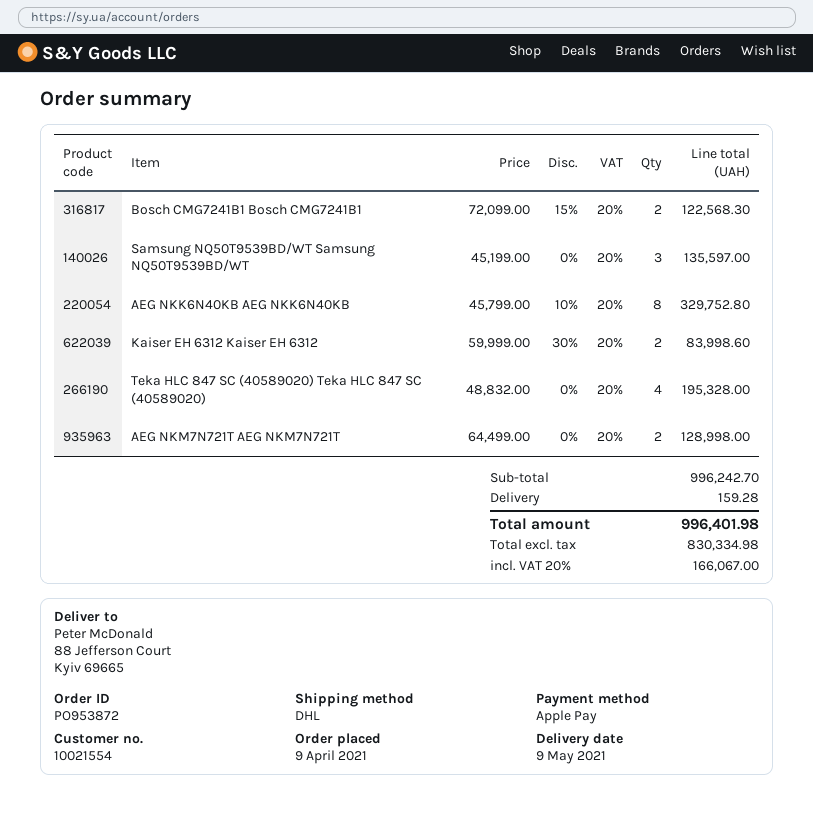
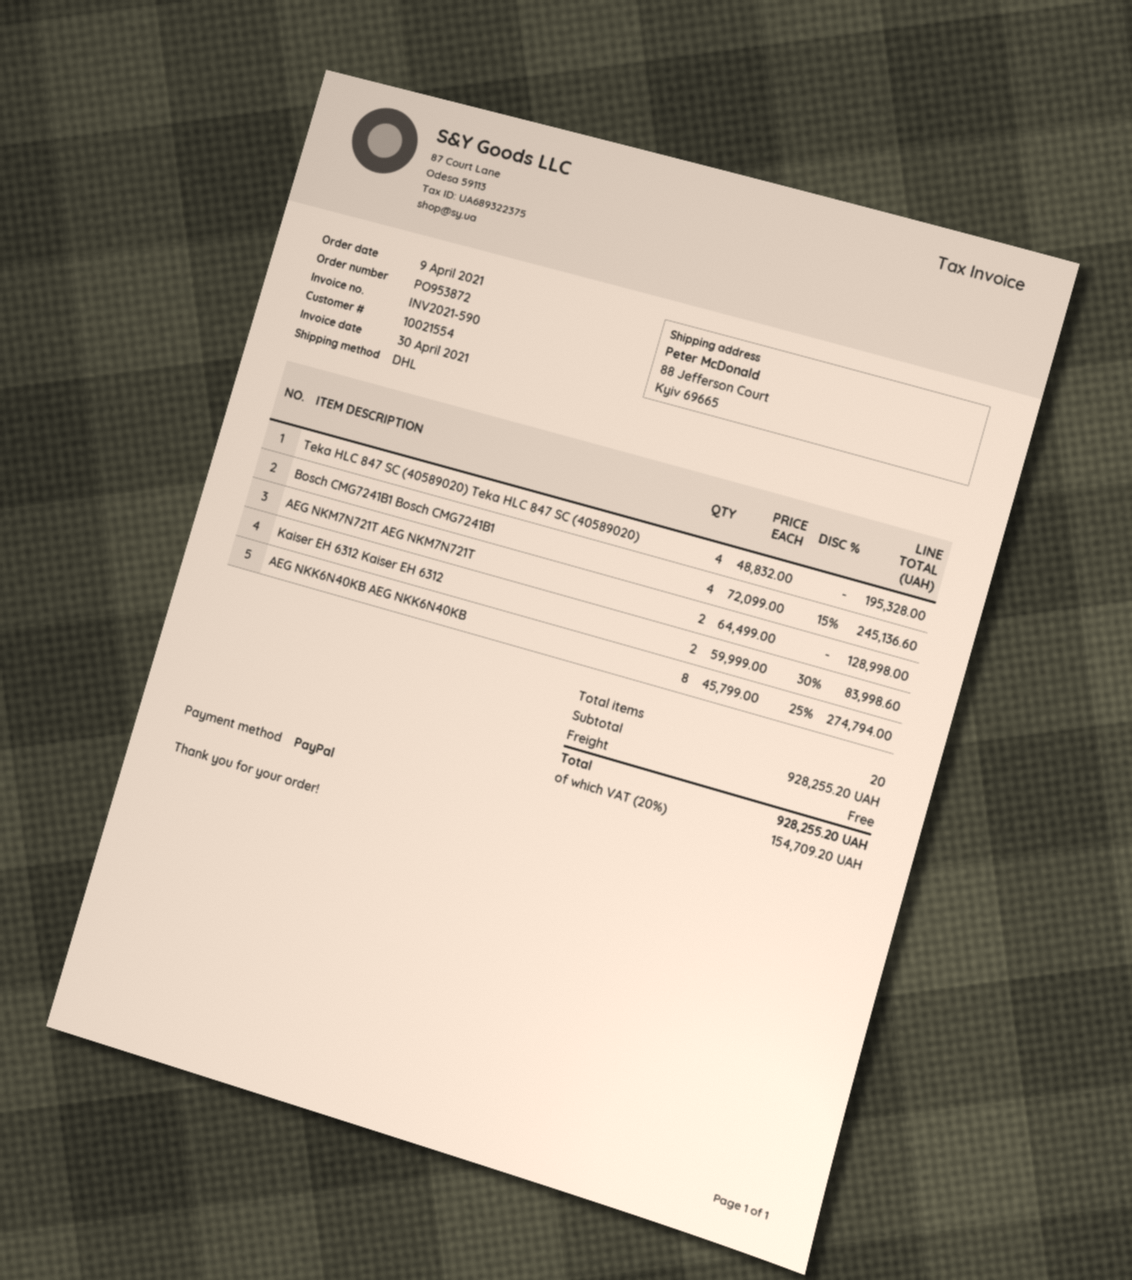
payment method: Apple Pay -> PayPal
Bosch CMG7241B1 Bosch CMG7241B1: 2 x 72099.00 - 15% = 122568.30 -> 4 x 72099.00 - 15% = 245136.60
Samsung NQ50T9539BD/WT Samsung NQ50T9539BD/WT: 3 x 45199.00 = 135597.00 -> none
AEG NKK6N40KB AEG NKK6N40KB: 8 x 45799.00 - 10% = 329752.80 -> 8 x 45799.00 - 25% = 274794.00
subtotal: 996242.70 -> 928255.20
shipping: 159.28 -> 0.00
tax: 20% = 166067.00 -> 20% = 154709.20
total: 996401.98 -> 928255.20

